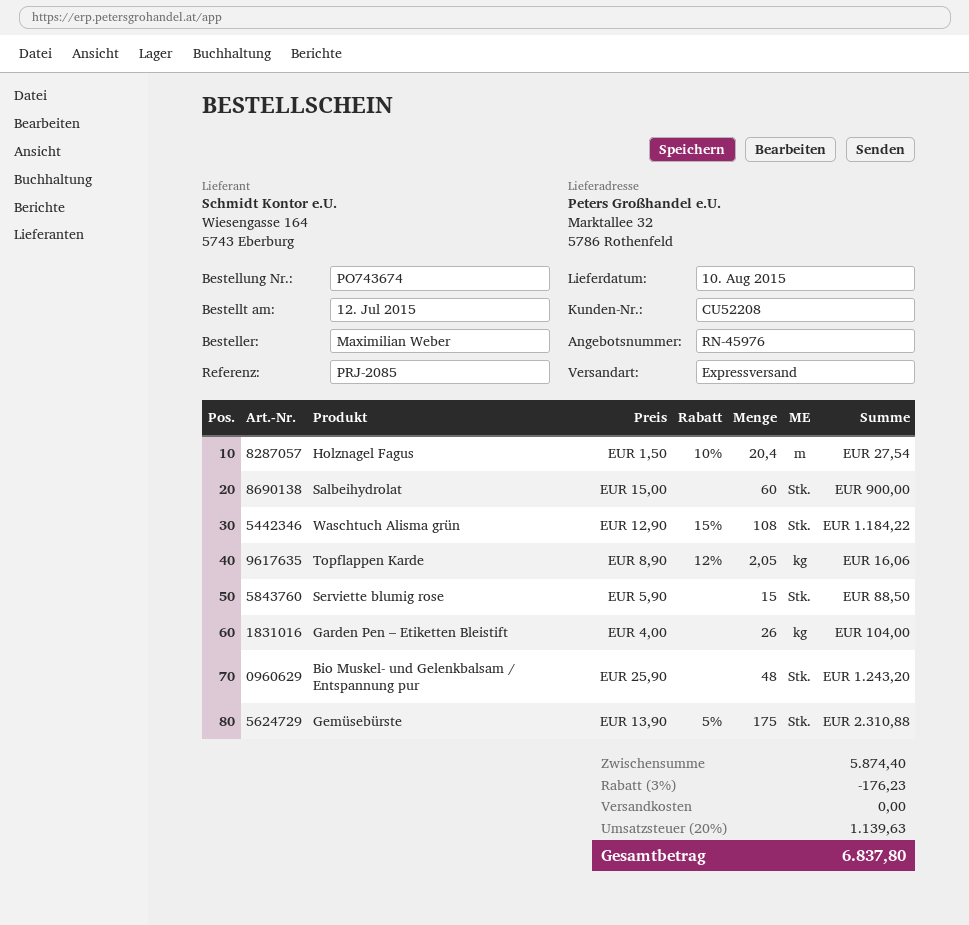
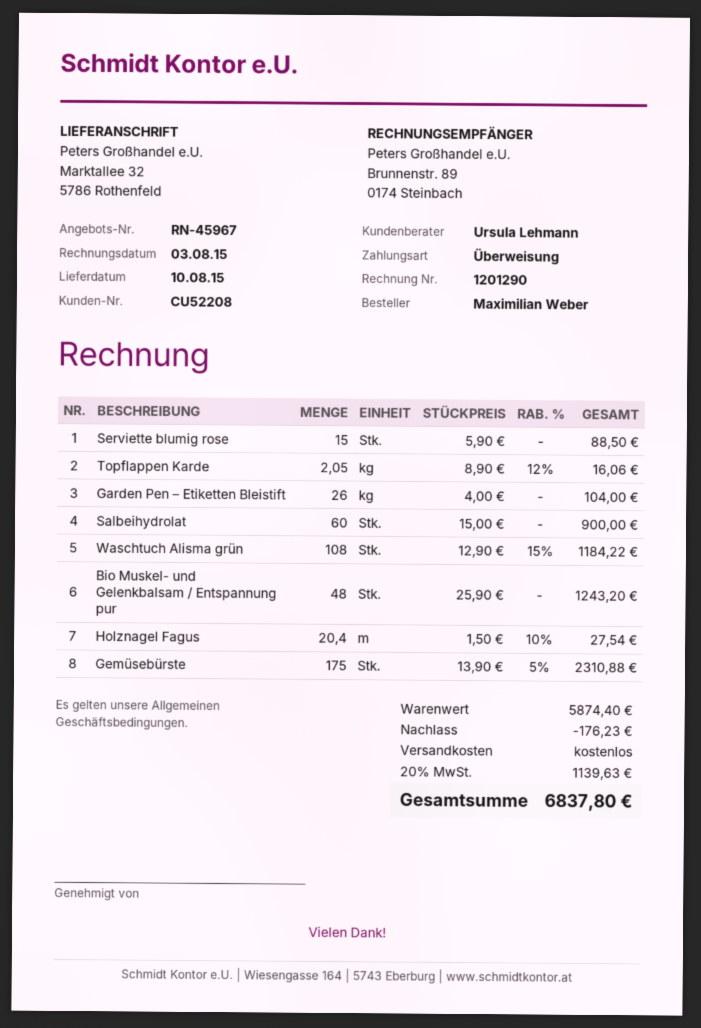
quote number: RN-45976 -> RN-45967

